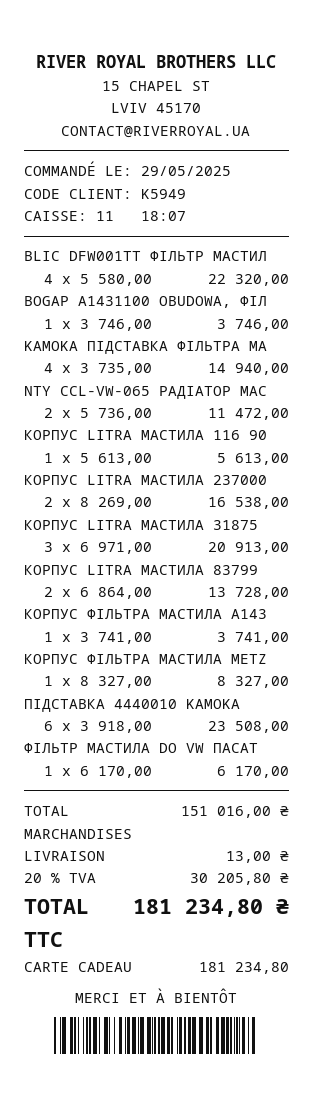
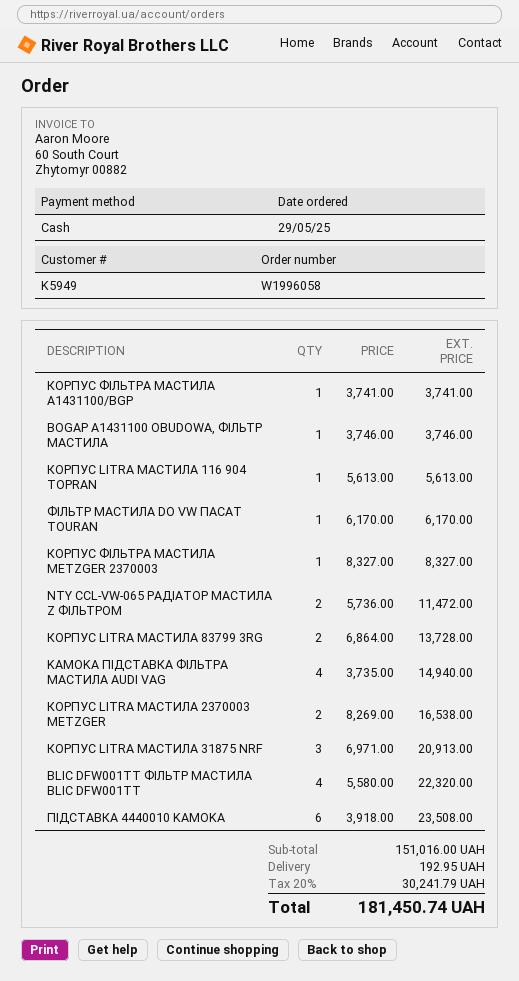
payment method: gift card -> cash
shipping: 13.00 -> 192.95
tax: 20% = 30205.80 -> 20% = 30241.79
total: 181234.80 -> 181450.74

